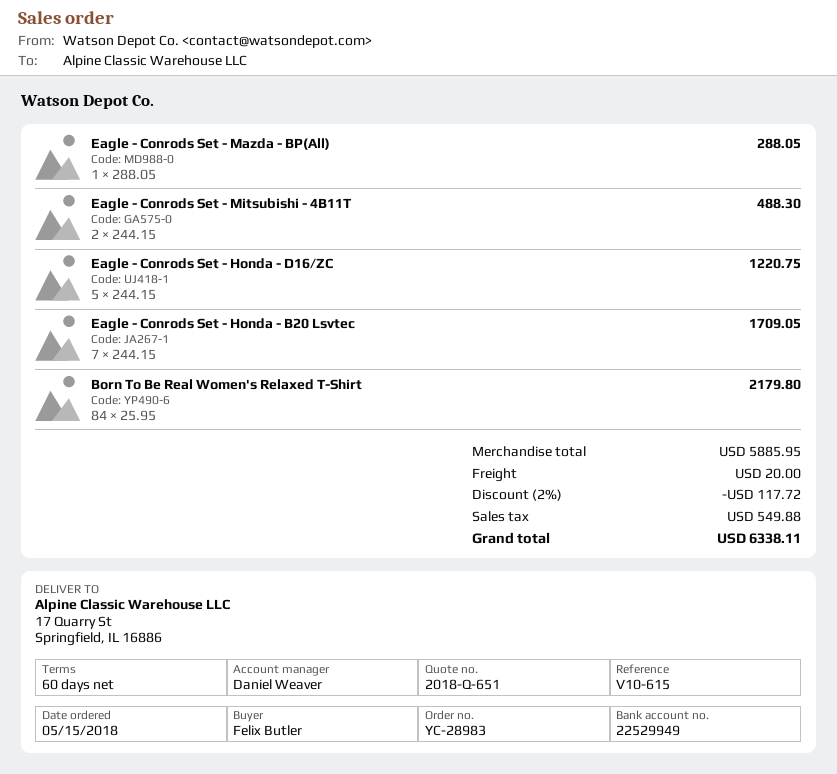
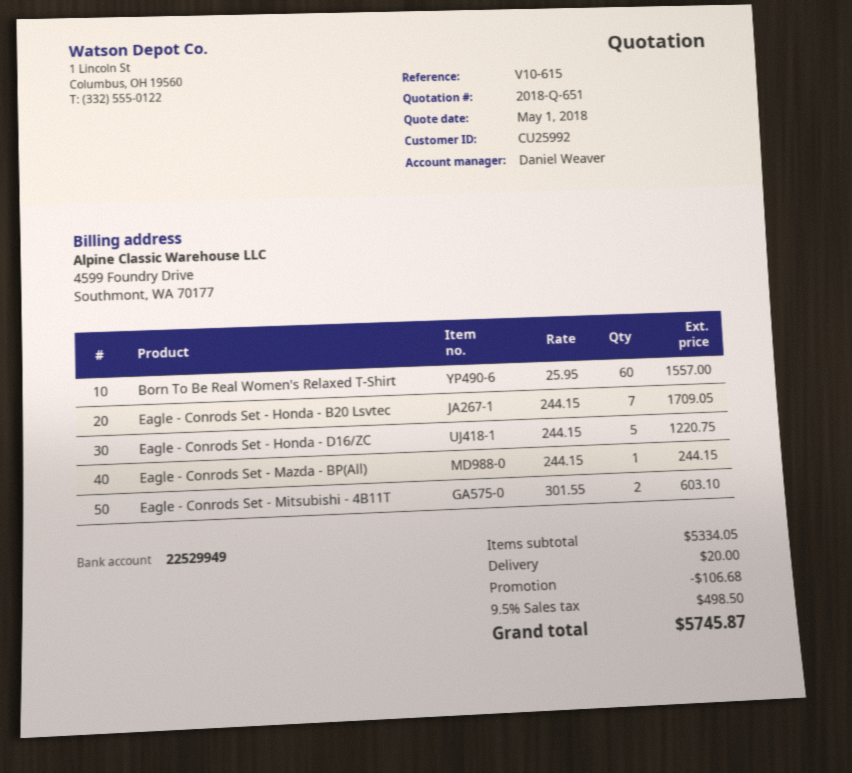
Eagle - Conrods Set - Mazda - BP(All): 1 x 288.05 = 288.05 -> 1 x 244.15 = 244.15
Eagle - Conrods Set - Mitsubishi - 4B11T: 2 x 244.15 = 488.30 -> 2 x 301.55 = 603.10
Born To Be Real Women's Relaxed T-Shirt: 84 x 25.95 = 2179.80 -> 60 x 25.95 = 1557.00
subtotal: 5885.95 -> 5334.05
discount: 117.72 -> 106.68
tax: 549.88 -> 498.50
total: 6338.11 -> 5745.87

